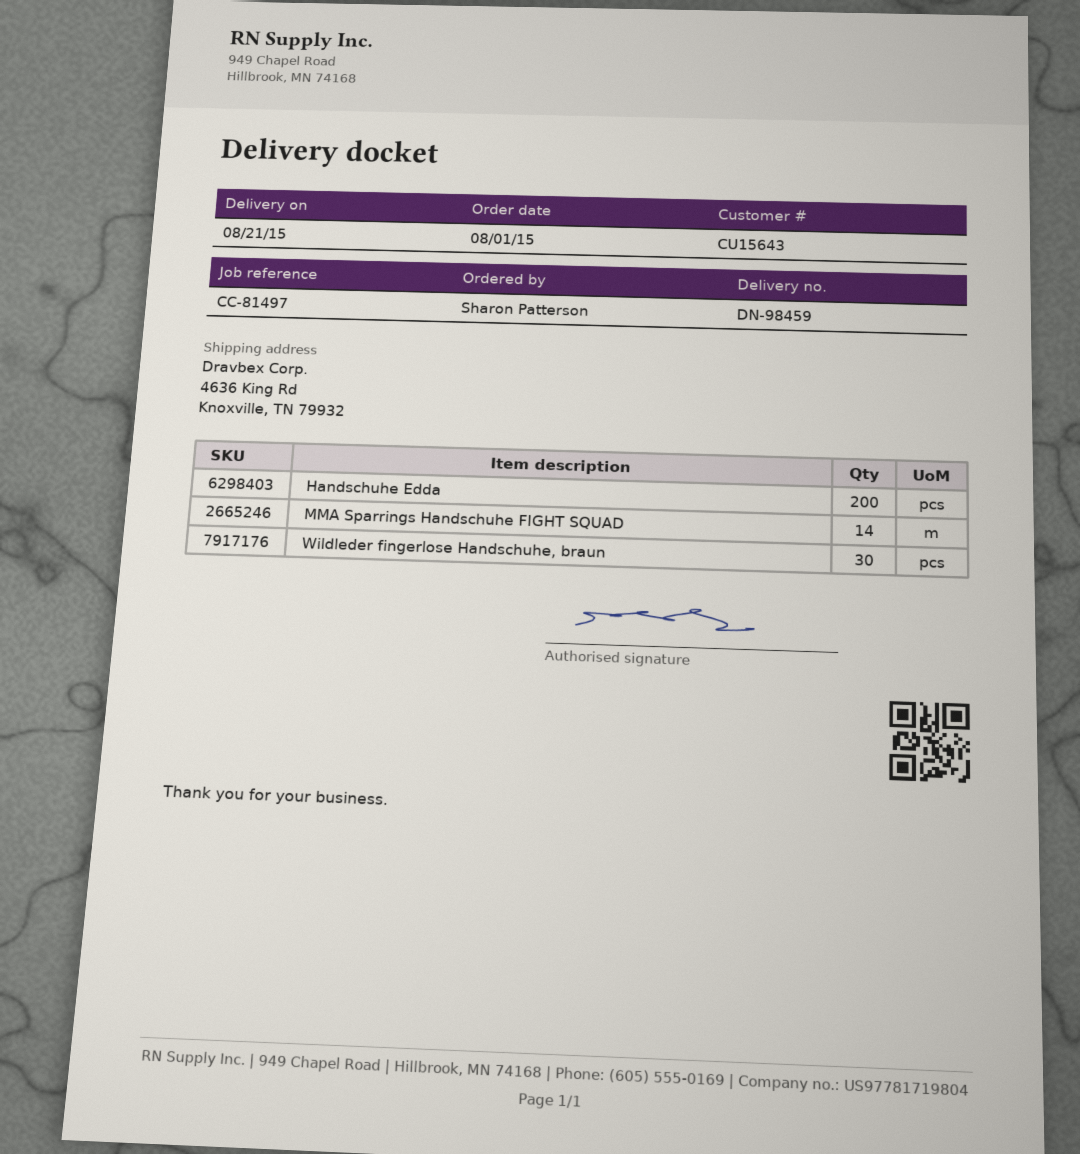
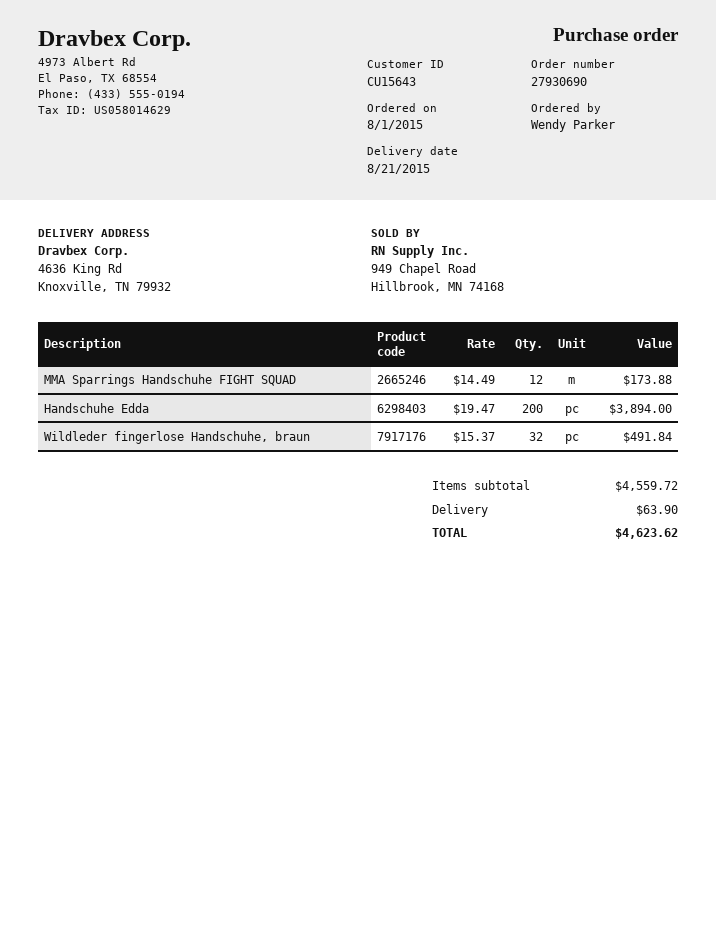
ordered by: Sharon Patterson -> Wendy Parker
MMA Sparrings Handschuhe FIGHT SQUAD: 14 -> 12
Wildleder fingerlose Handschuhe, braun: 30 -> 32

